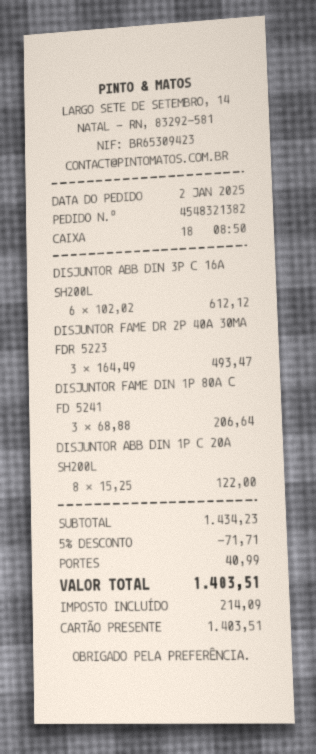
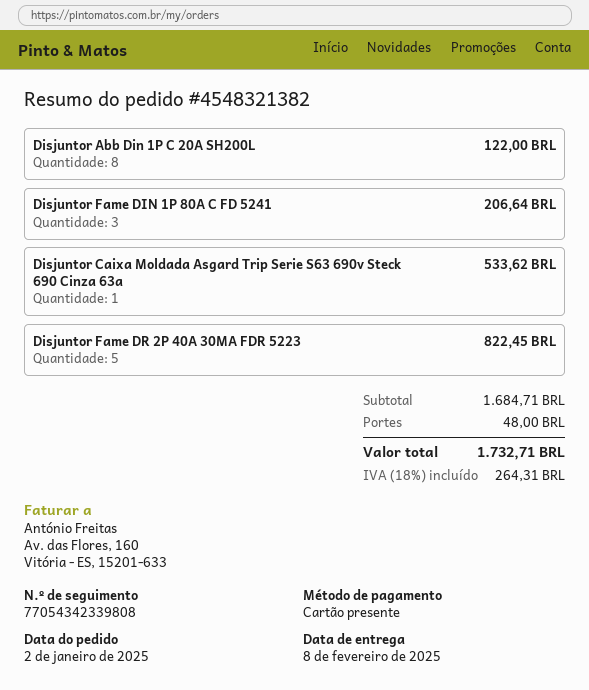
DISJUNTOR ABB DIN 3P C 16A SH200L: 6 for 612.12 -> none
DISJUNTOR FAME DR 2P 40A 30MA FDR 5223: 3 for 493.47 -> 5 for 822.45
Disjuntor Caixa Moldada Asgard Trip Serie S63 690v Steck 690 Cinza 63a: none -> 1 for 533.62
subtotal: 1434.23 -> 1684.71
discount: 5% = 71.71 -> none
shipping: 40.99 -> 48.00
tax: 214.09 -> 264.31
total: 1403.51 -> 1732.71

